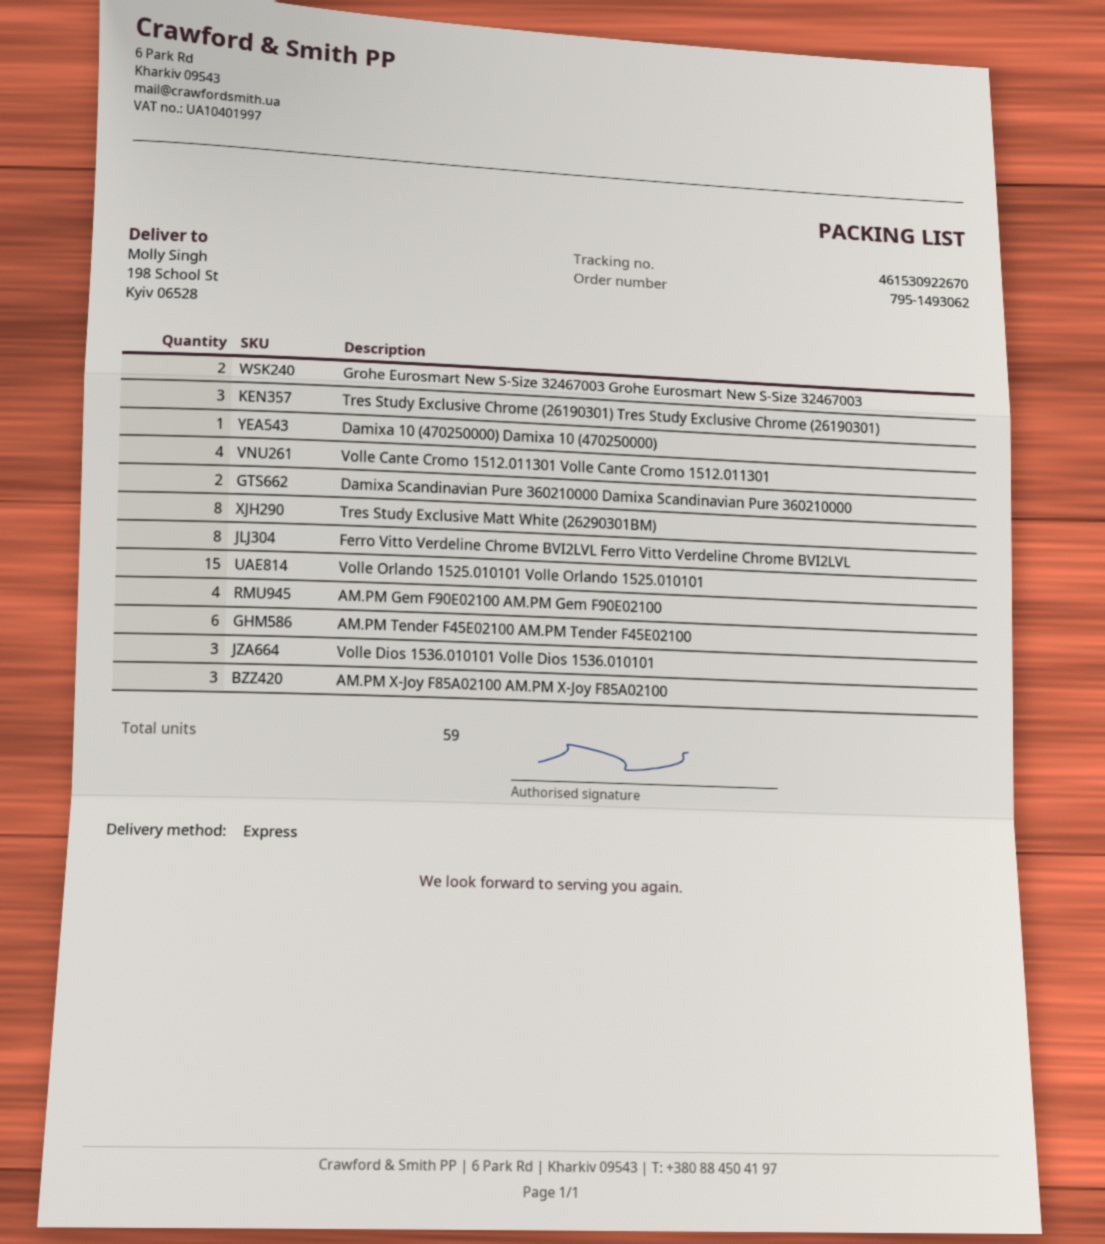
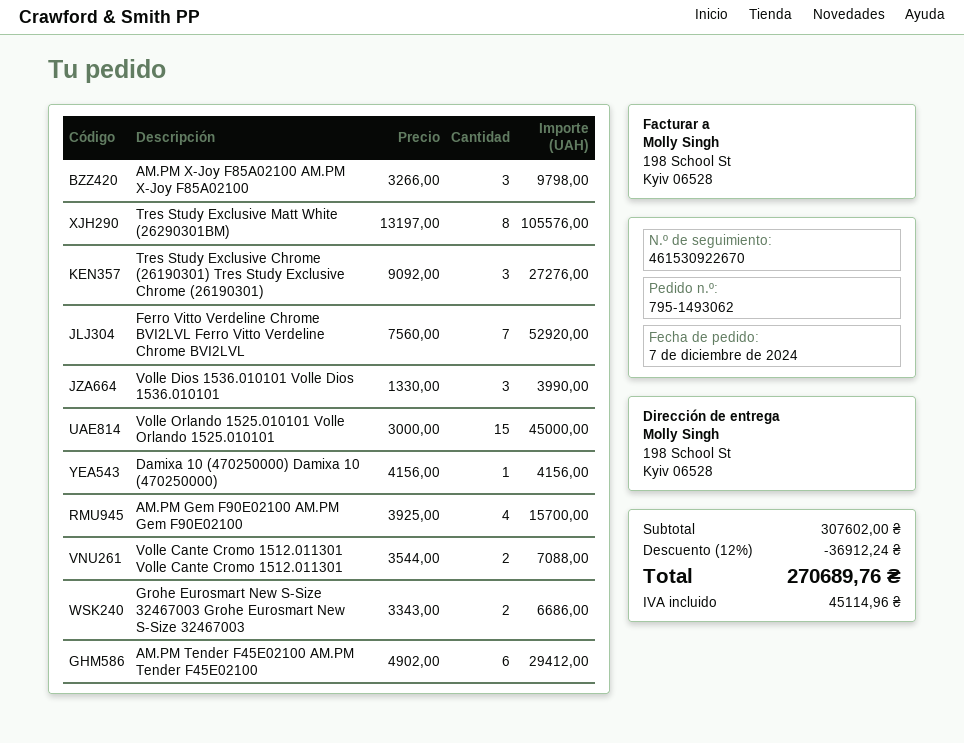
Volle Cante Cromo 1512.011301 Volle Cante Cromo 1512.011301: 4 -> 2
Damixa Scandinavian Pure 360210000 Damixa Scandinavian Pure 360210000: 2 -> none
Ferro Vitto Verdeline Chrome BVI2LVL Ferro Vitto Verdeline Chrome BVI2LVL: 8 -> 7

